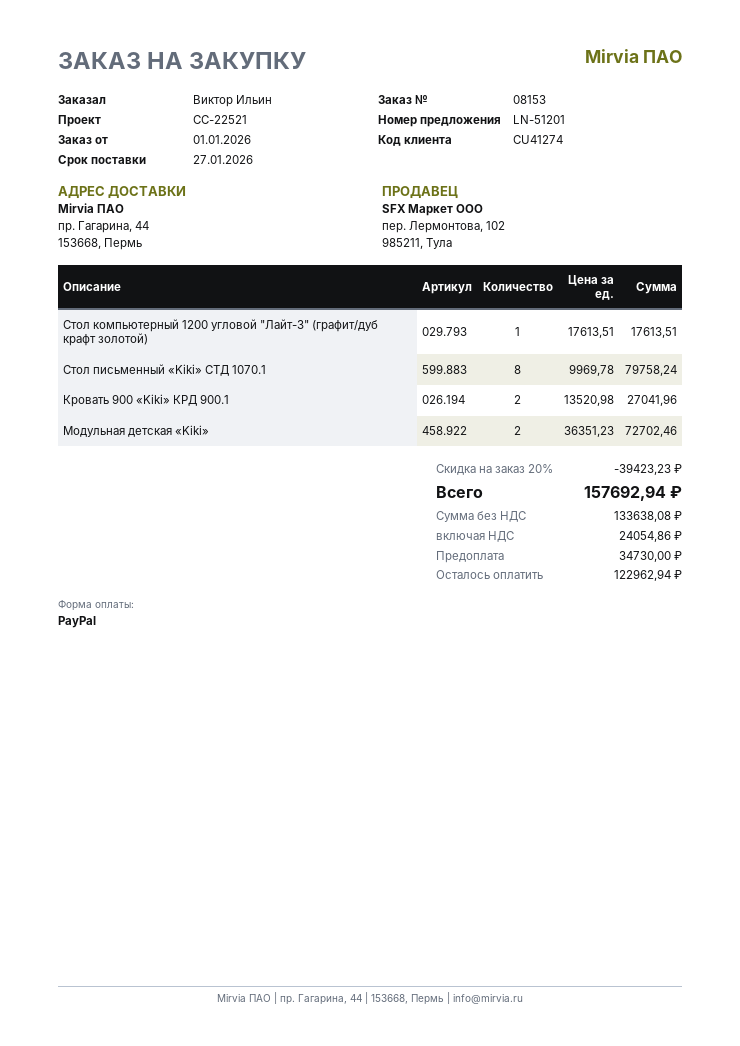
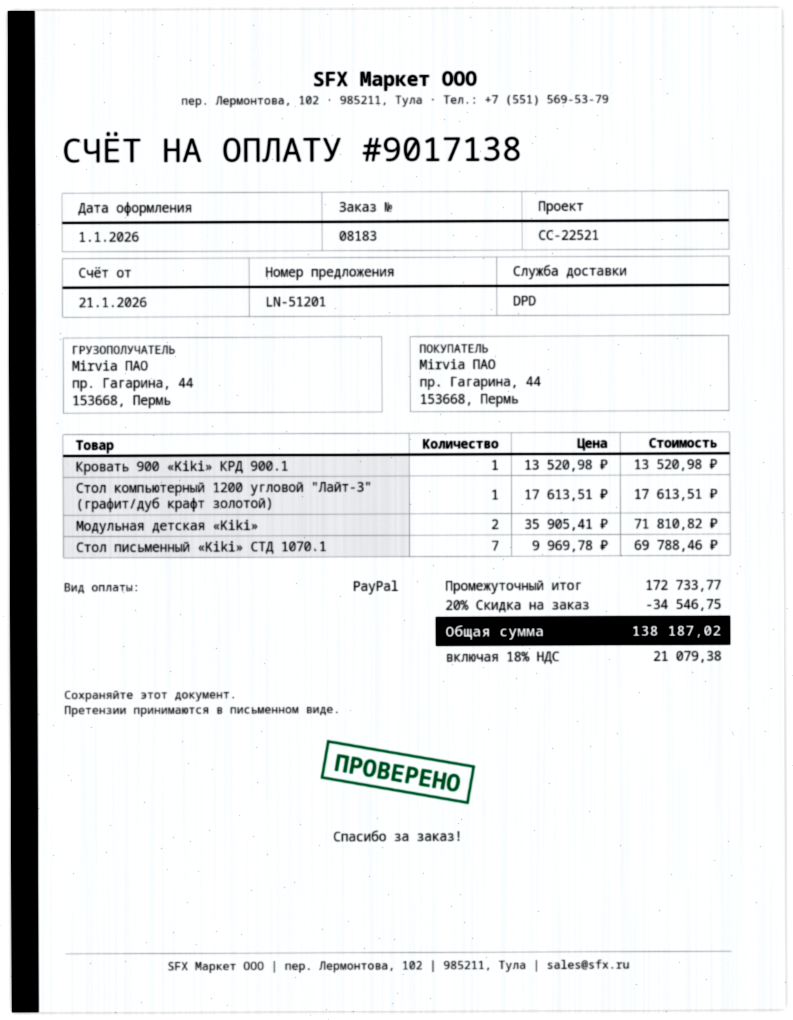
order number: 08153 -> 08183
Стол письменный «Kiki» СТД 1070.1: 8 x 9969.78 = 79758.24 -> 7 x 9969.78 = 69788.46
Кровать 900 «Kiki» КРД 900.1: 2 x 13520.98 = 27041.96 -> 1 x 13520.98 = 13520.98
Модульная детская «Kiki»: 2 x 36351.23 = 72702.46 -> 2 x 35905.41 = 71810.82
discount: 20% = 39423.23 -> 20% = 34546.75
tax: 24054.86 -> 21079.38
total: 157692.94 -> 138187.02

